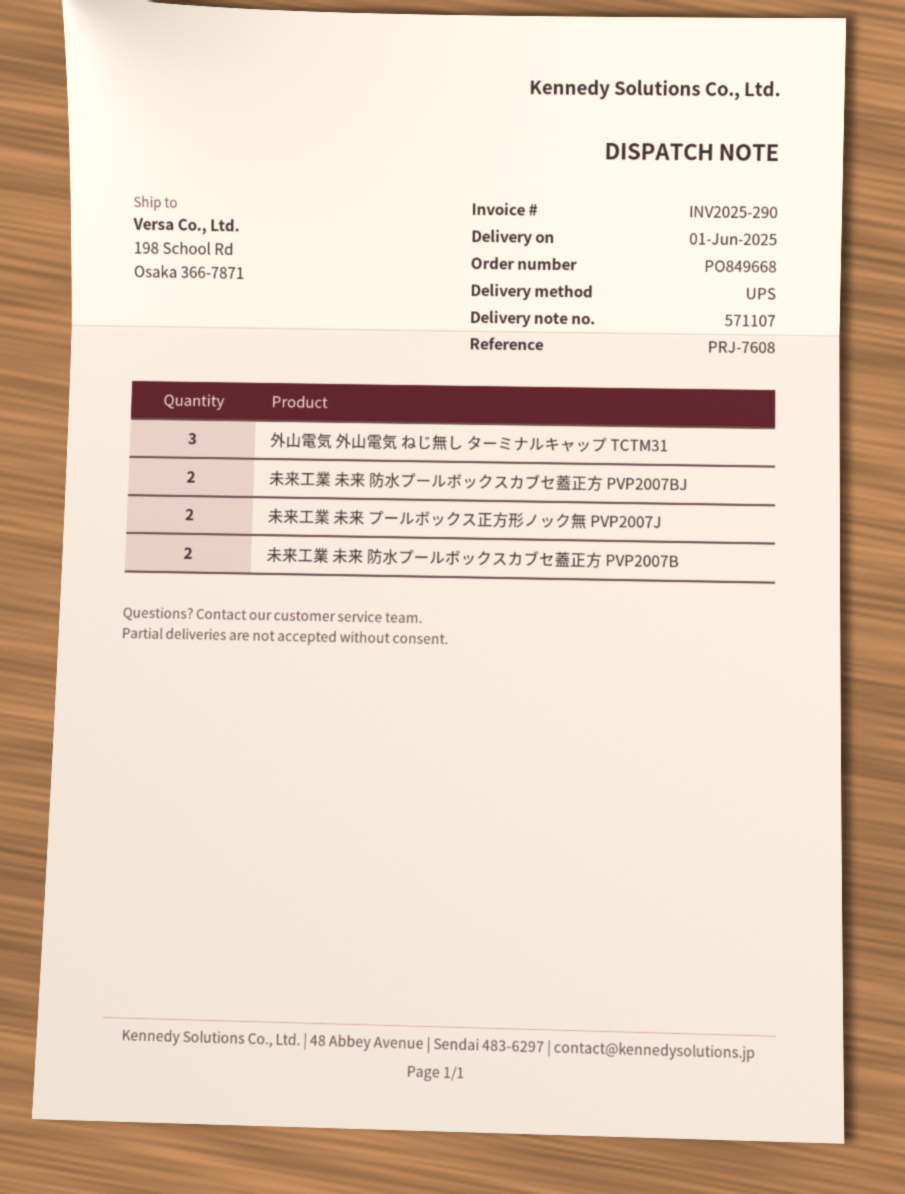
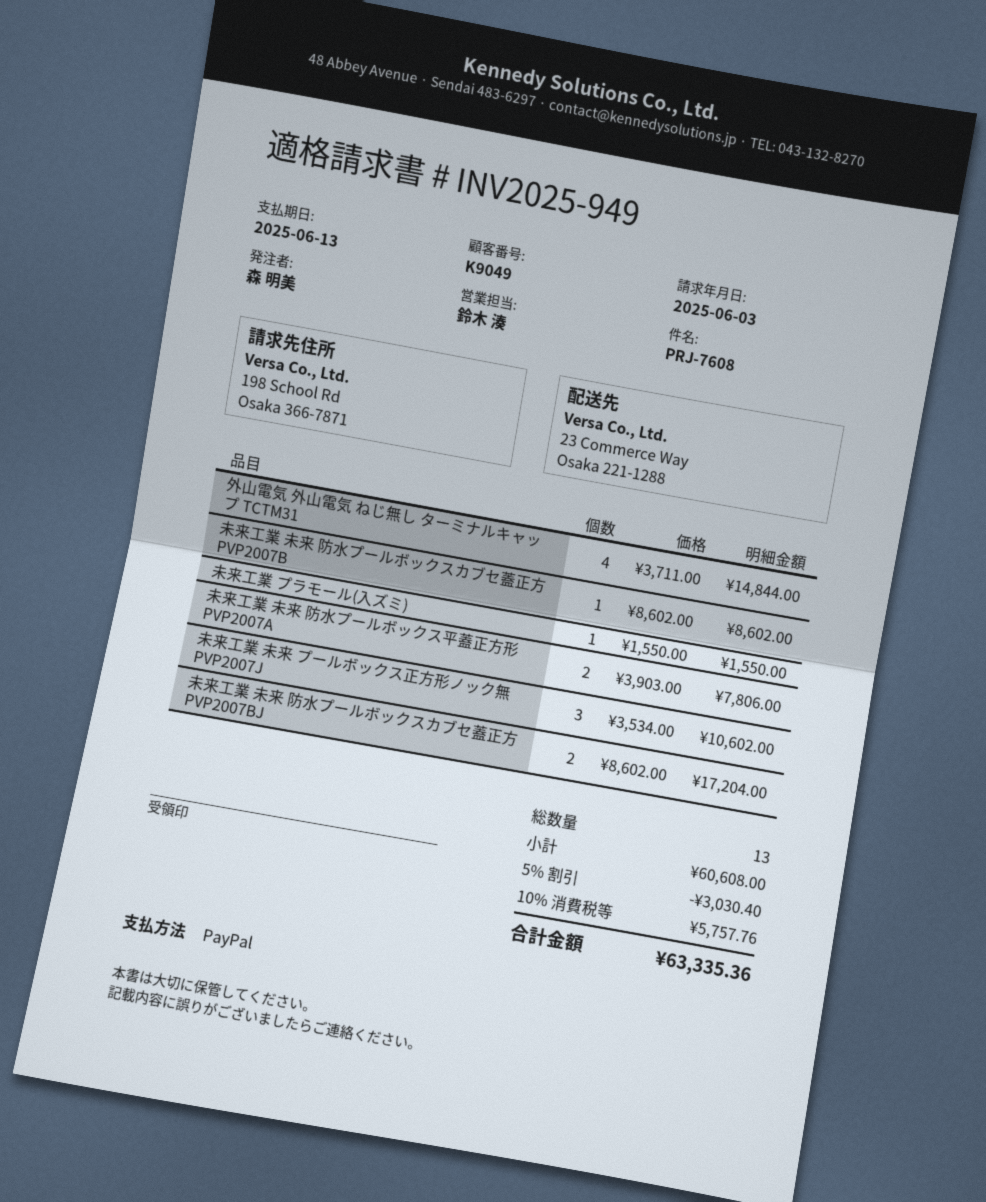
invoice number: INV2025-290 -> INV2025-949
ship to: 198 School Rd, Osaka 366-7871 -> 23 Commerce Way, Osaka 221-1288
外山電気 外山電気 ねじ無し ターミナルキャップ TCTM31: 3 -> 4
未来工業 未来 プールボックス正方形ノック無 PVP2007J: 2 -> 3
未来工業 未来 防水プールボックスカブセ蓋正方 PVP2007B: 2 -> 1
未来工業 プラモール(入ズミ): none -> 1
未来工業 未来 防水プールボックス平蓋正方形 PVP2007A: none -> 2

